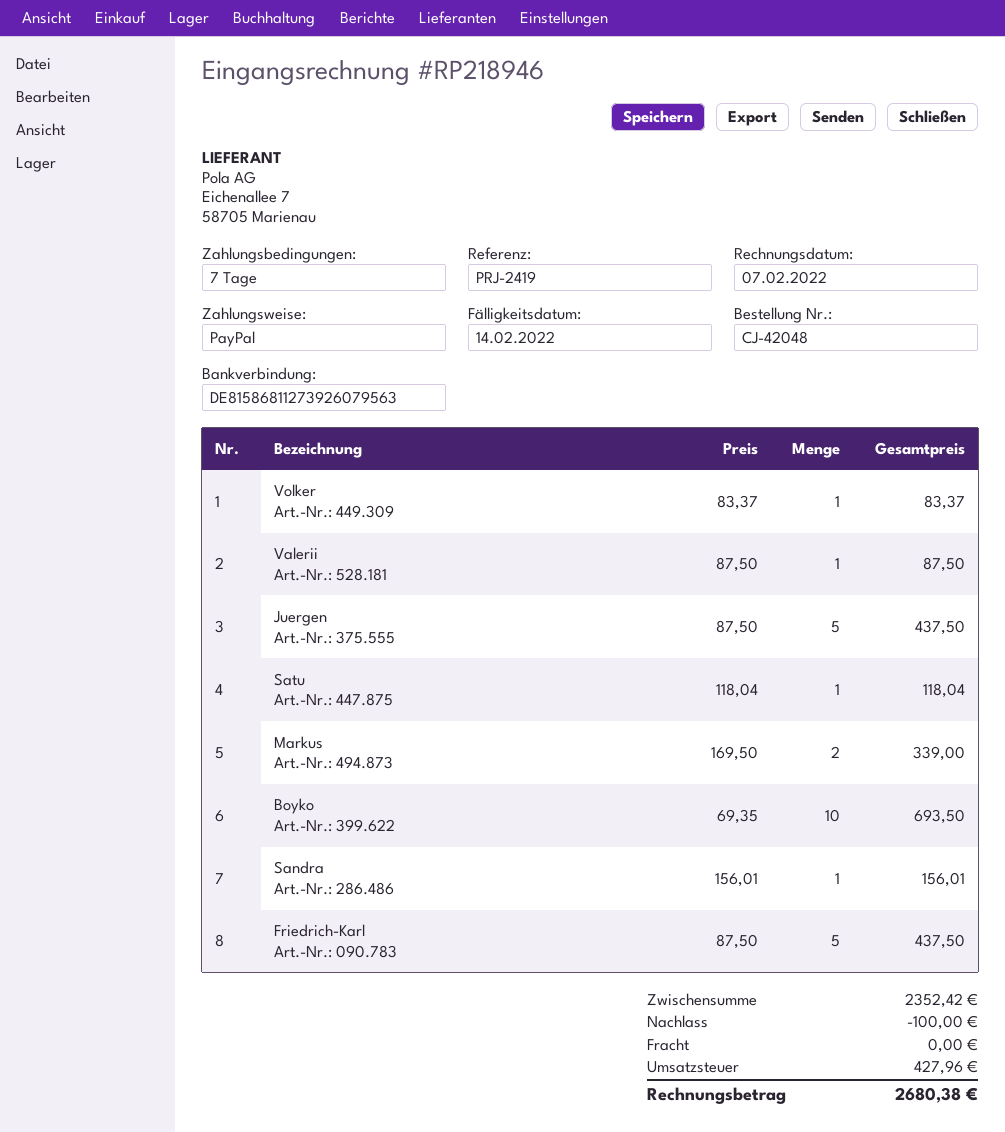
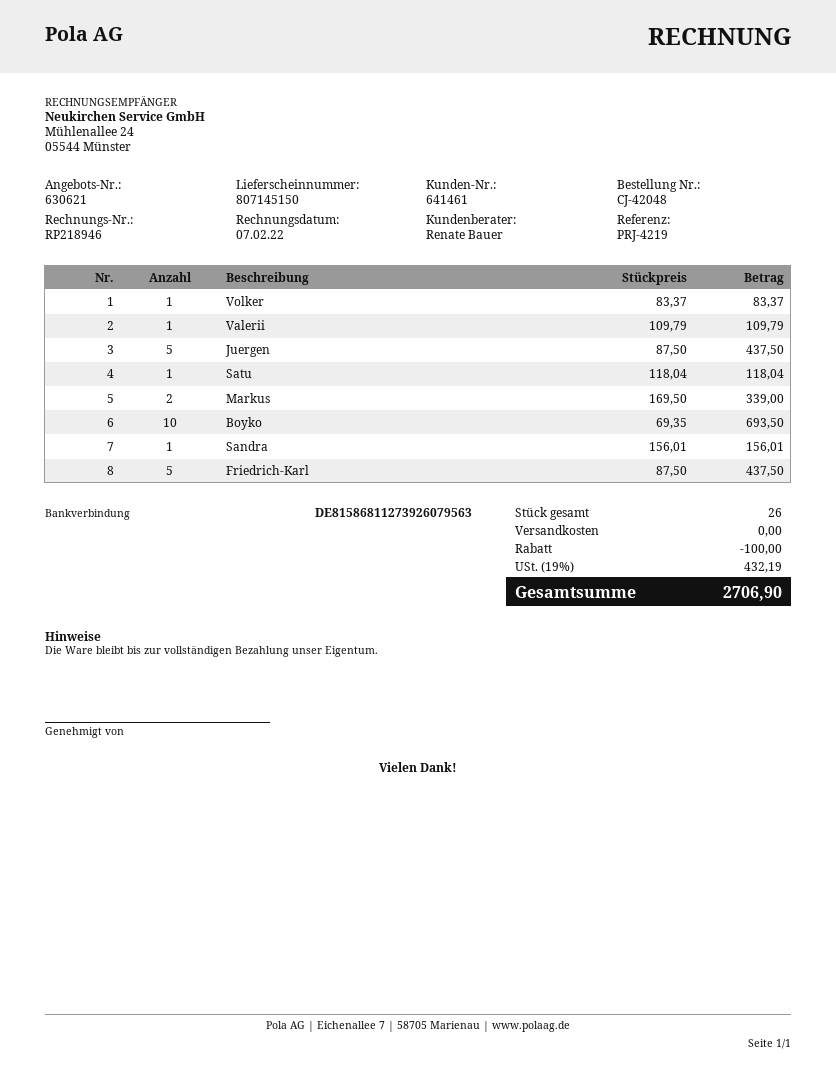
reference: PRJ-2419 -> PRJ-4219
Valerii: 1 x 87.50 = 87.50 -> 1 x 109.79 = 109.79
tax: 427.96 -> 432.19
total: 2680.38 -> 2706.90

